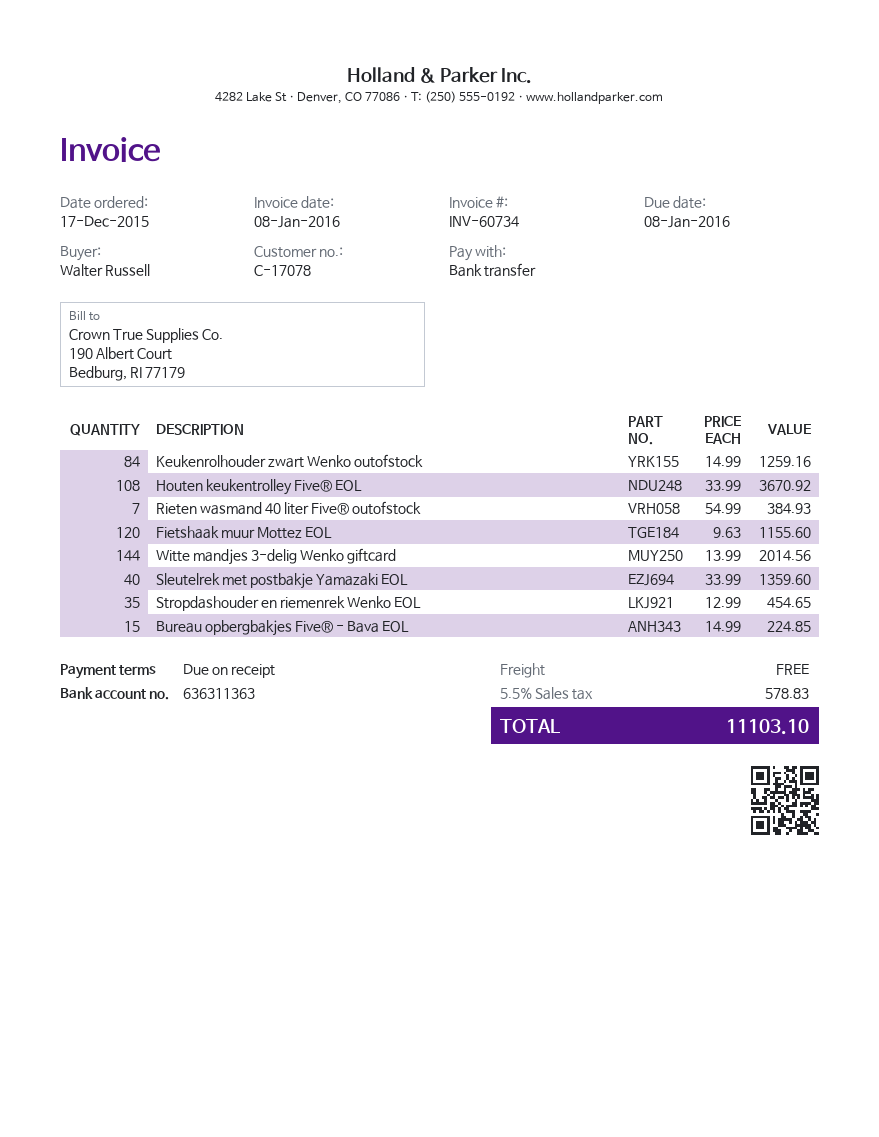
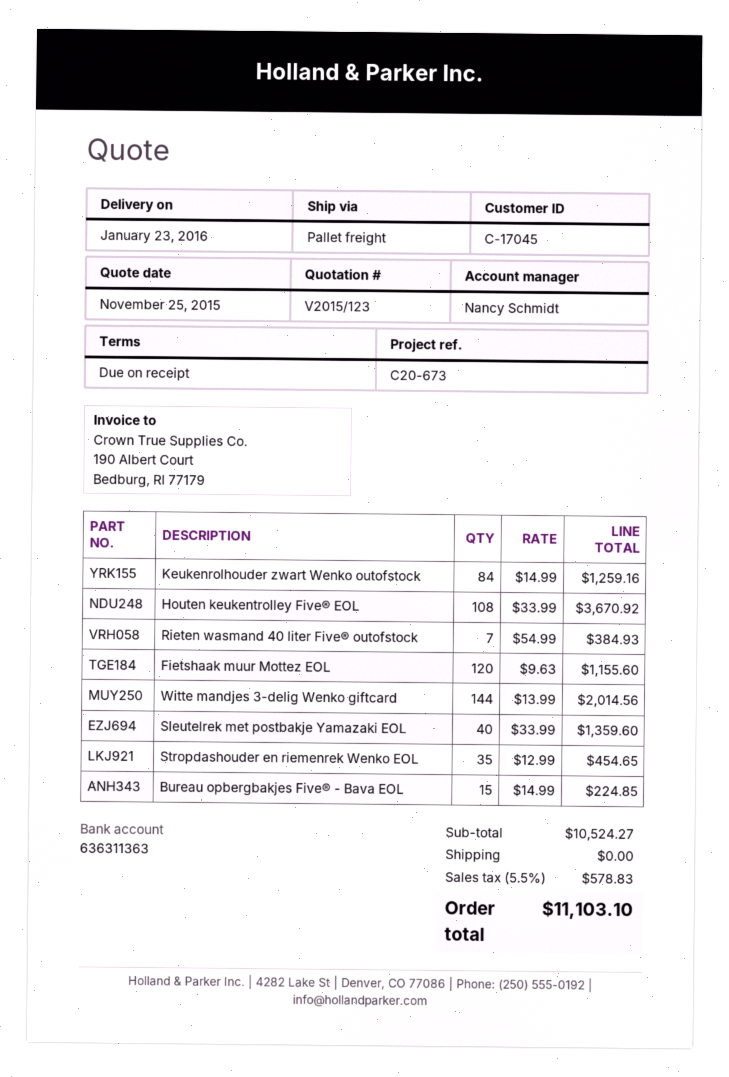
customer number: C-17078 -> C-17045

